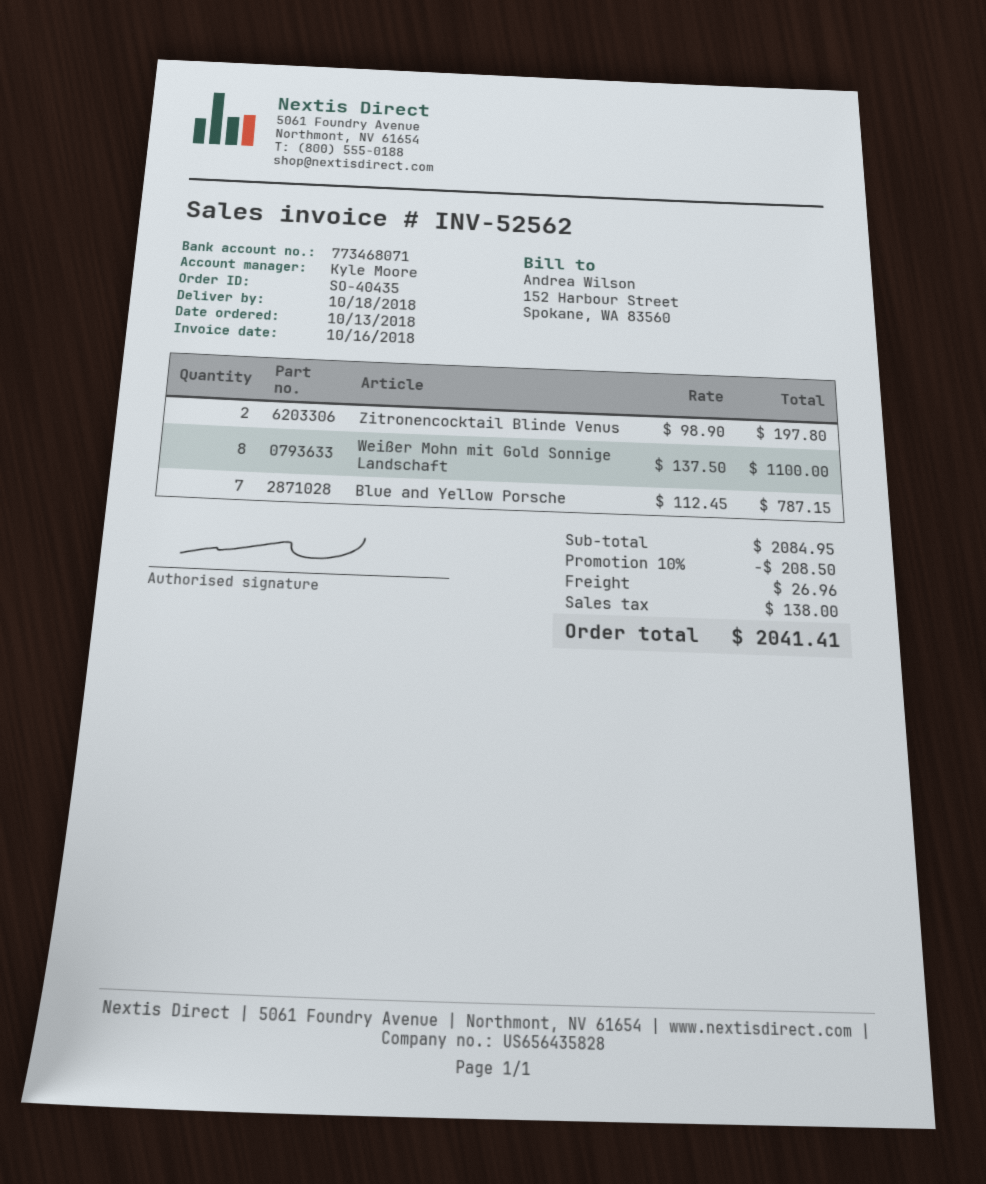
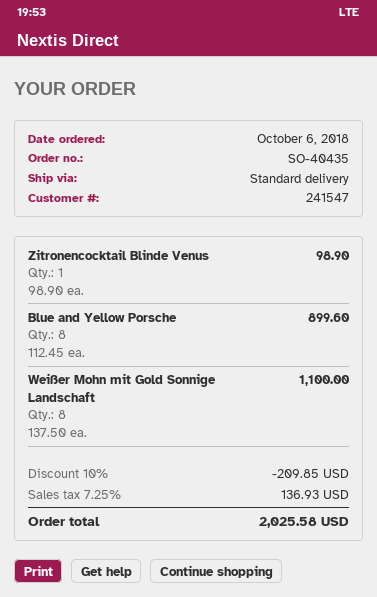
order date: 2018-10-13 -> 2018-10-06
Zitronencocktail Blinde Venus: 2 x 98.90 = 197.80 -> 1 x 98.90 = 98.90
Blue and Yellow Porsche: 7 x 112.45 = 787.15 -> 8 x 112.45 = 899.60
discount: 10% = 208.50 -> 10% = 209.85
shipping: 26.96 -> none
tax: 138.00 -> 136.93
total: 2041.41 -> 2025.58

